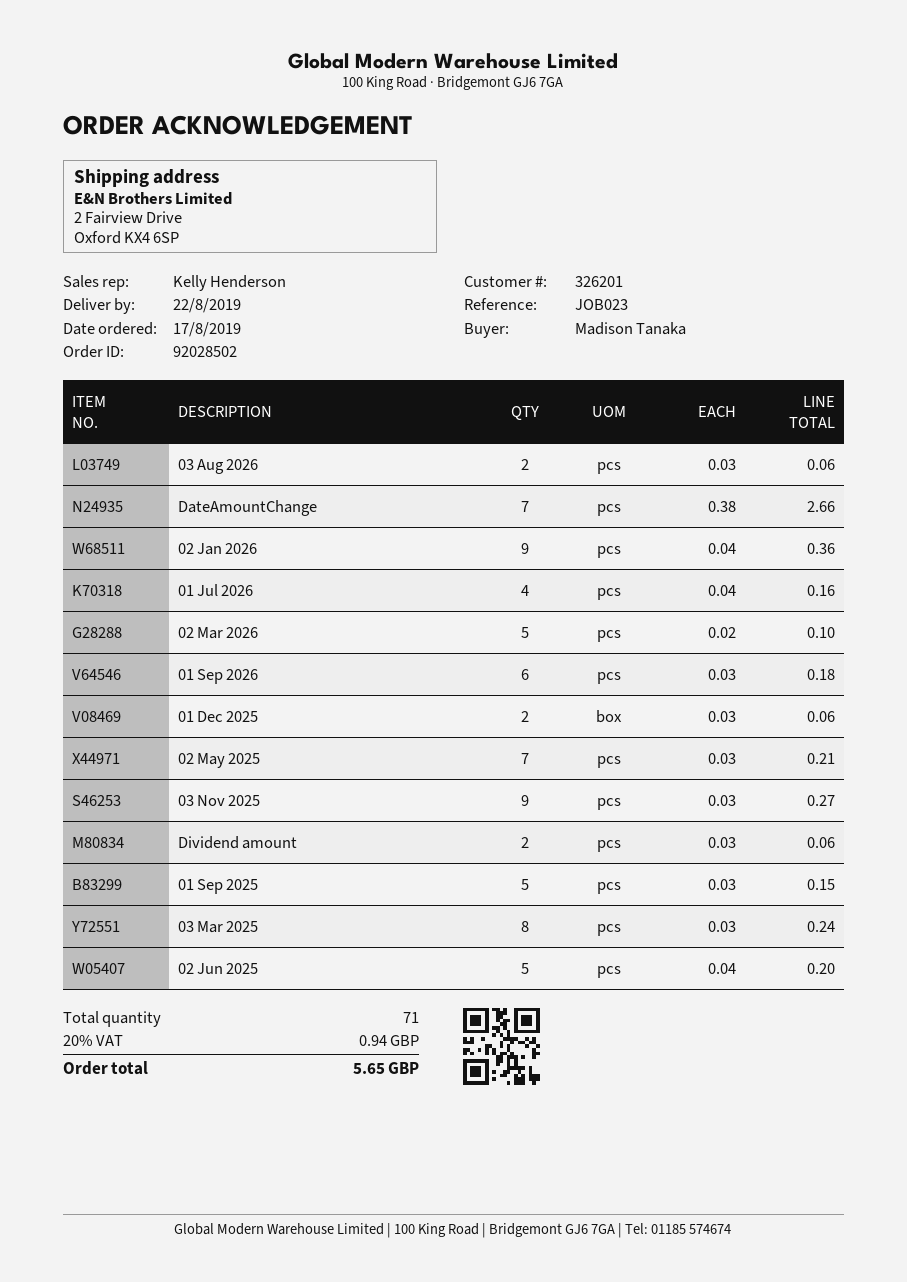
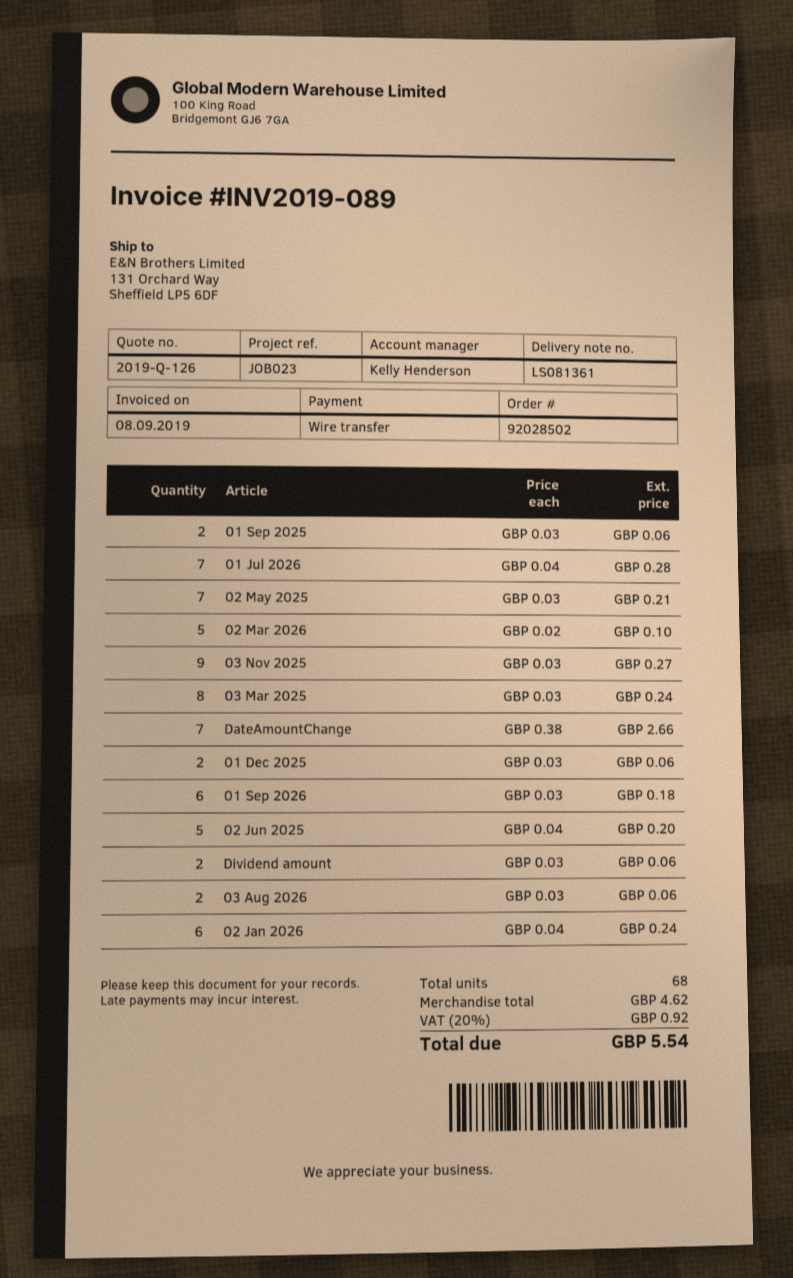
ship to: 2 Fairview Drive, Oxford KX4 6SP -> 131 Orchard Way, Sheffield LP5 6DF
02 Jan 2026: 9 x 0.04 = 0.36 -> 6 x 0.04 = 0.24
01 Jul 2026: 4 x 0.04 = 0.16 -> 7 x 0.04 = 0.28
01 Sep 2025: 5 x 0.03 = 0.15 -> 2 x 0.03 = 0.06
total quantity: 71 -> 68
tax: 20% = 0.94 -> 20% = 0.92
total: 5.65 -> 5.54

